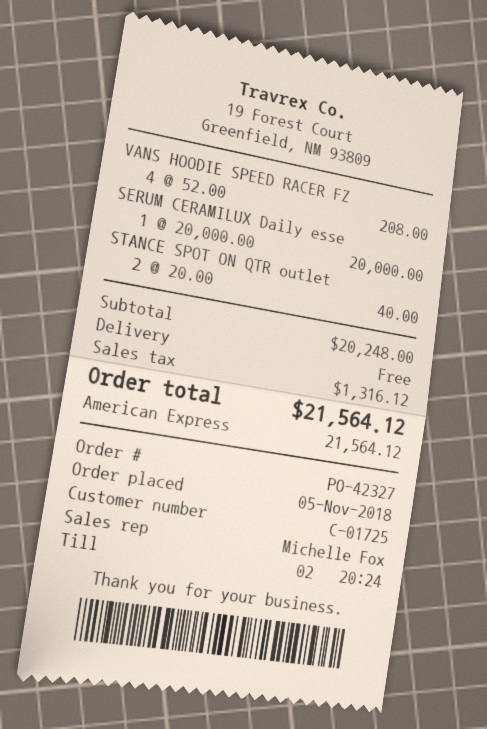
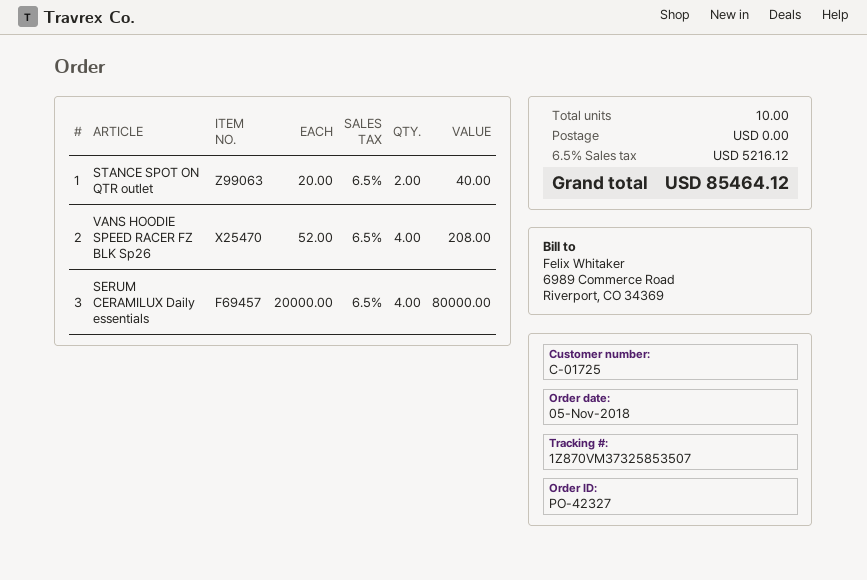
SERUM CERAMILUX Daily esse: 1 x 20000.00 = 20000.00 -> 4 x 20000.00 = 80000.00
tax: 1316.12 -> 5216.12
total: 21564.12 -> 85464.12

